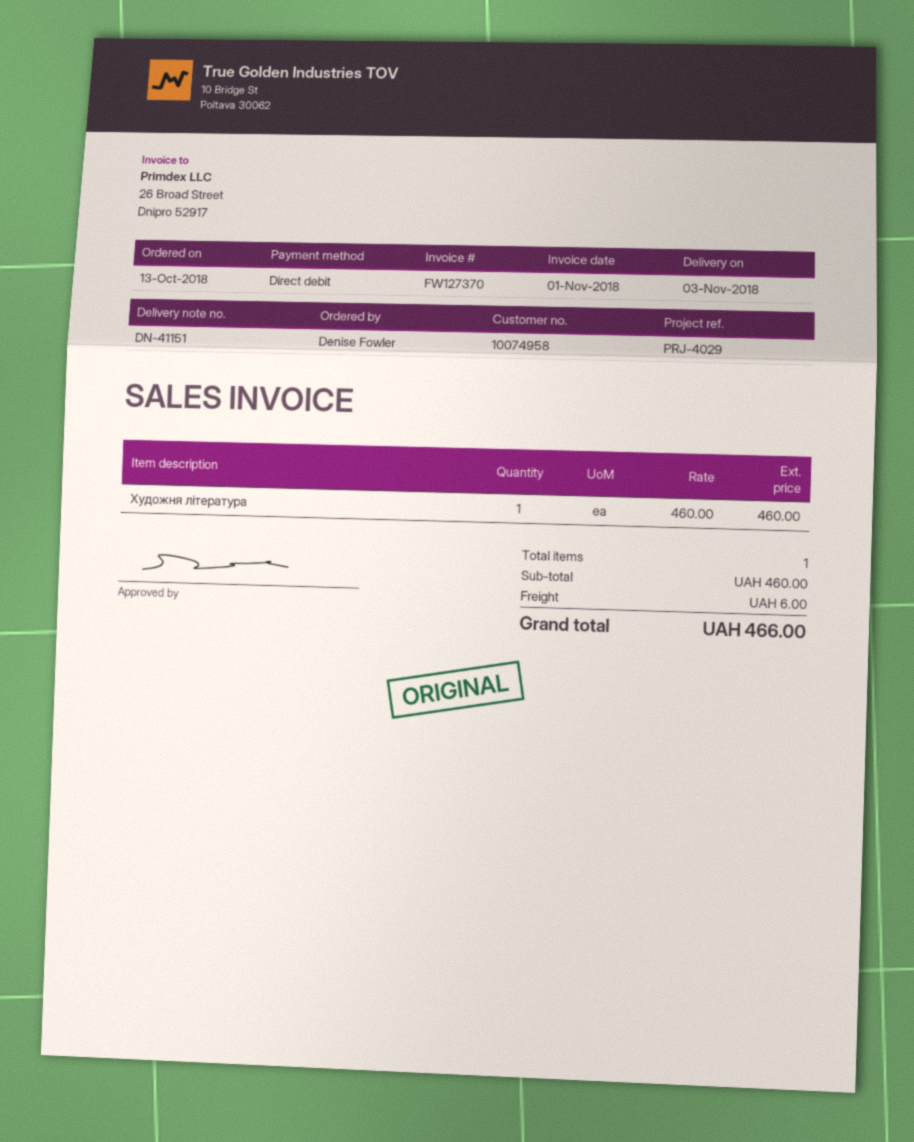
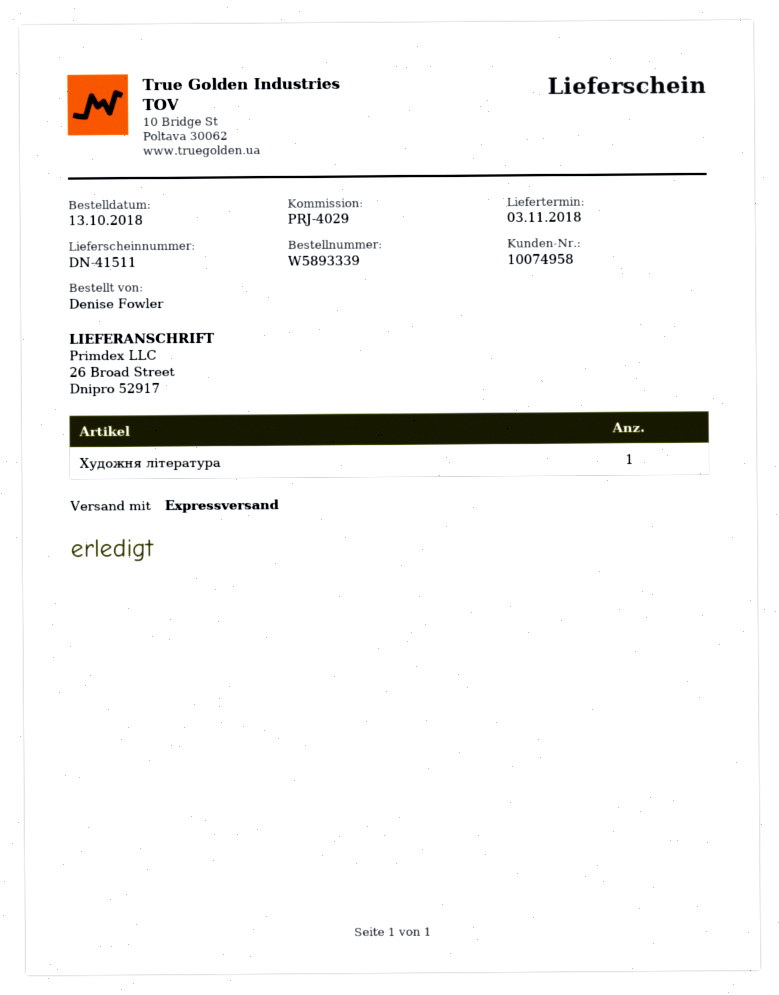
delivery note number: DN-41151 -> DN-41511

